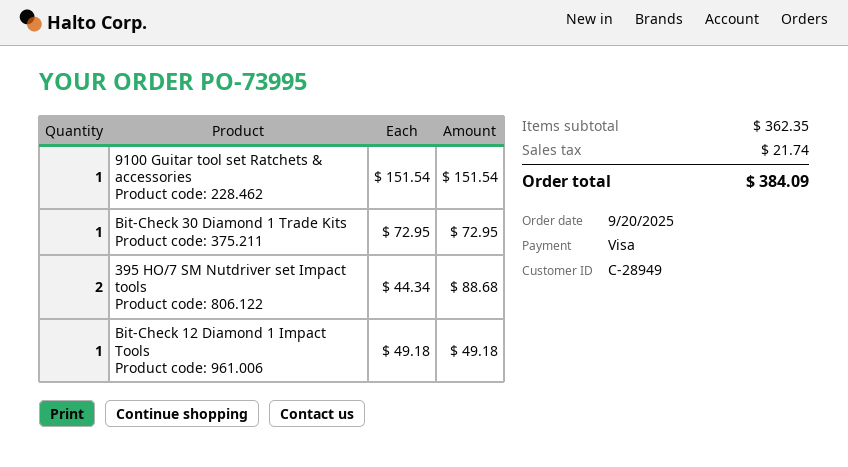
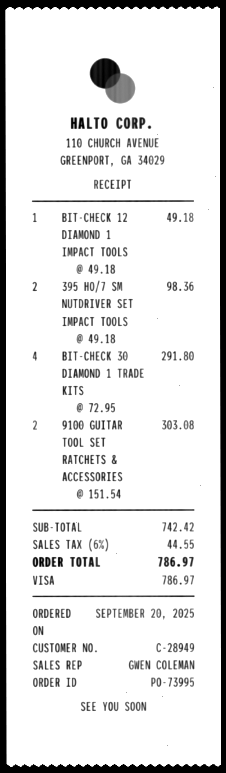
9100 Guitar tool set Ratchets & accessories: 1 x 151.54 = 151.54 -> 2 x 151.54 = 303.08
Bit-Check 30 Diamond 1 Trade Kits: 1 x 72.95 = 72.95 -> 4 x 72.95 = 291.80
395 HO/7 SM Nutdriver set Impact tools: 2 x 44.34 = 88.68 -> 2 x 49.18 = 98.36
subtotal: 362.35 -> 742.42
tax: 21.74 -> 44.55
total: 384.09 -> 786.97

